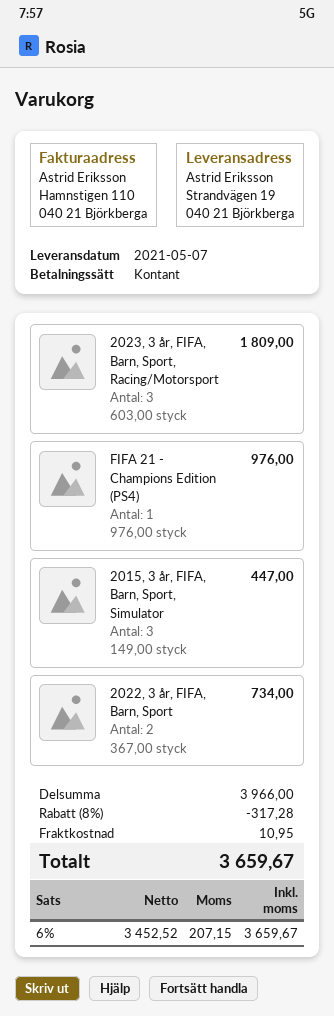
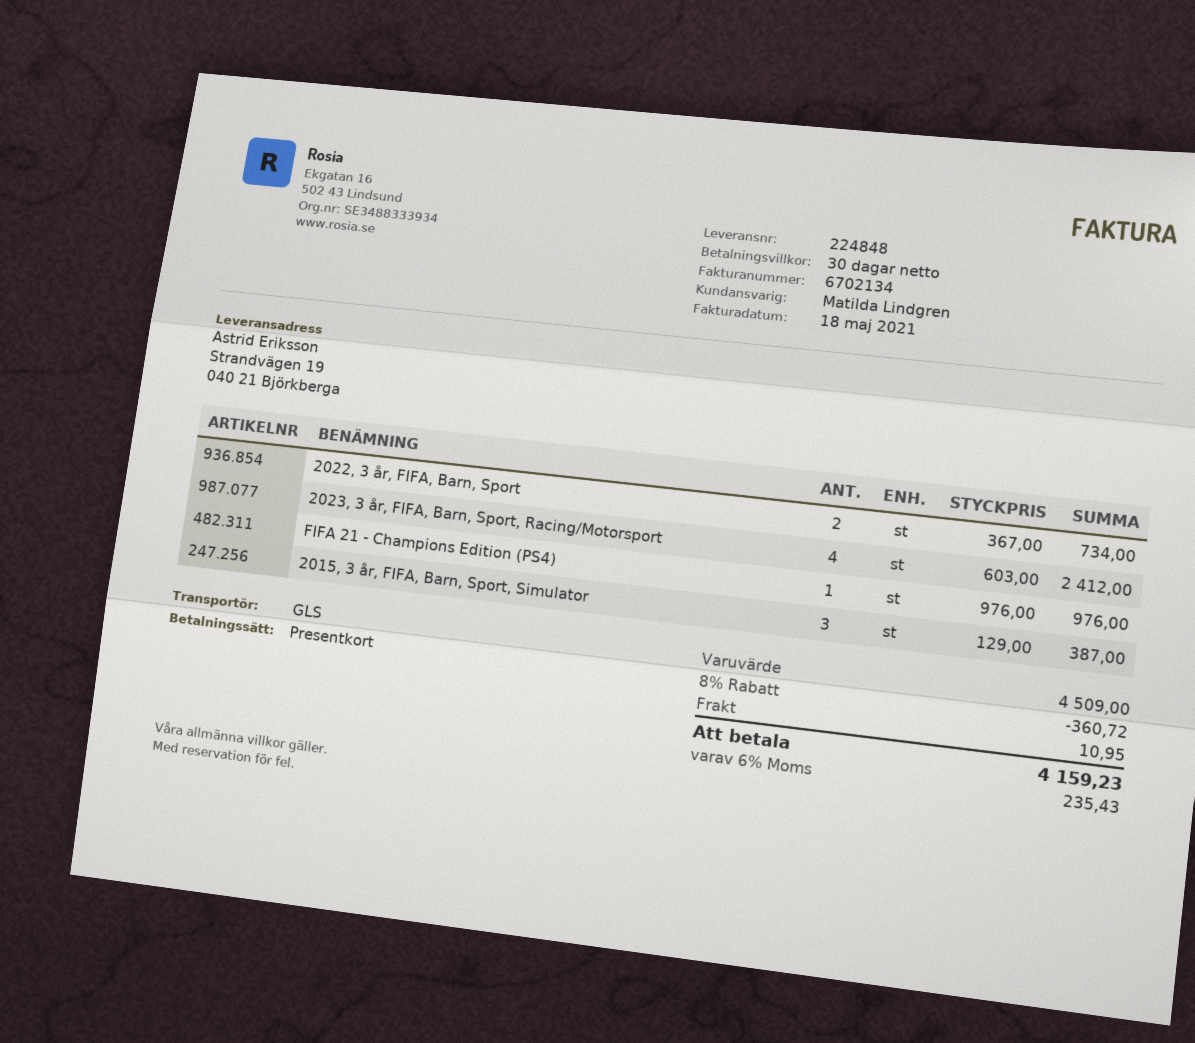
payment method: cash -> gift card
2023, 3 år, FIFA, Barn, Sport, Racing/Motorsport: 3 x 603.00 = 1809.00 -> 4 x 603.00 = 2412.00
2015, 3 år, FIFA, Barn, Sport, Simulator: 3 x 149.00 = 447.00 -> 3 x 129.00 = 387.00
subtotal: 3966.00 -> 4509.00
discount: 8% = 317.28 -> 8% = 360.72
tax: 6% = 207.15 -> 6% = 235.43
total: 3659.67 -> 4159.23

